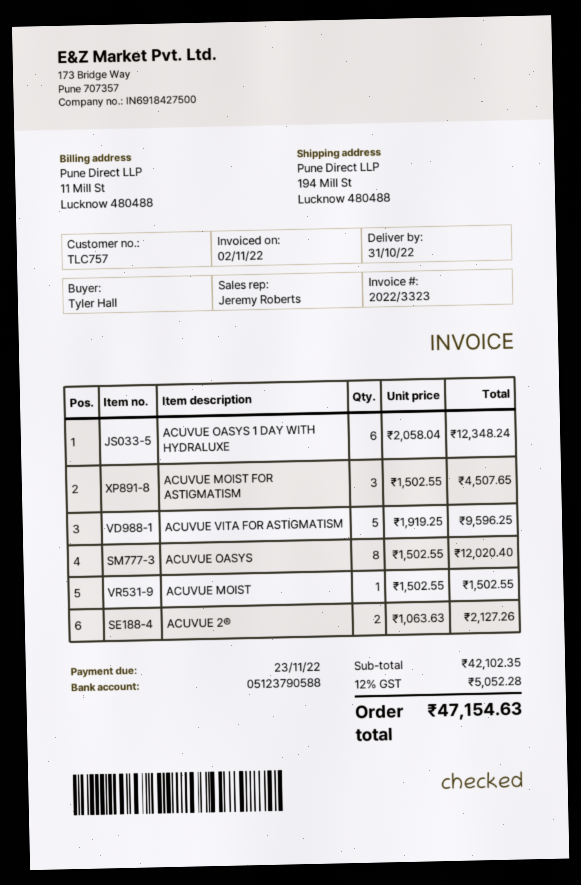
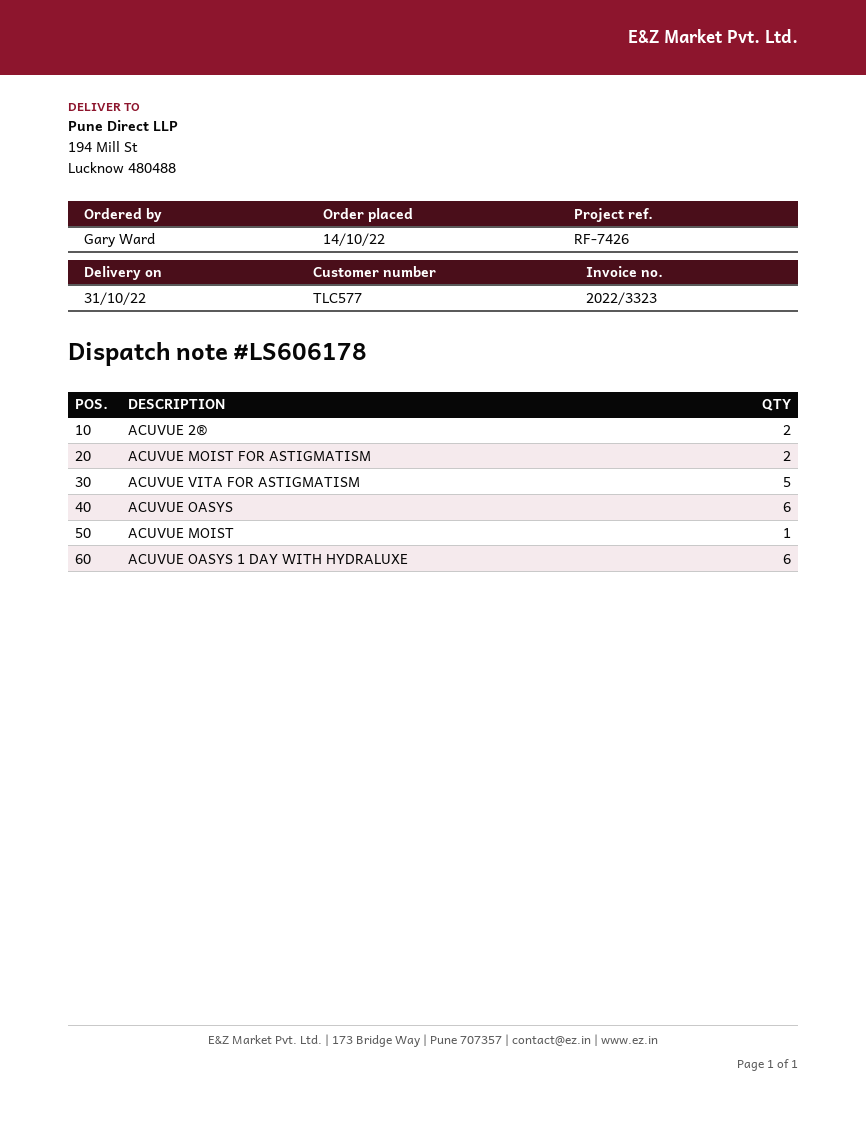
customer number: TLC757 -> TLC577
ordered by: Tyler Hall -> Gary Ward
ACUVUE MOIST FOR ASTIGMATISM: 3 -> 2
ACUVUE OASYS: 8 -> 6

